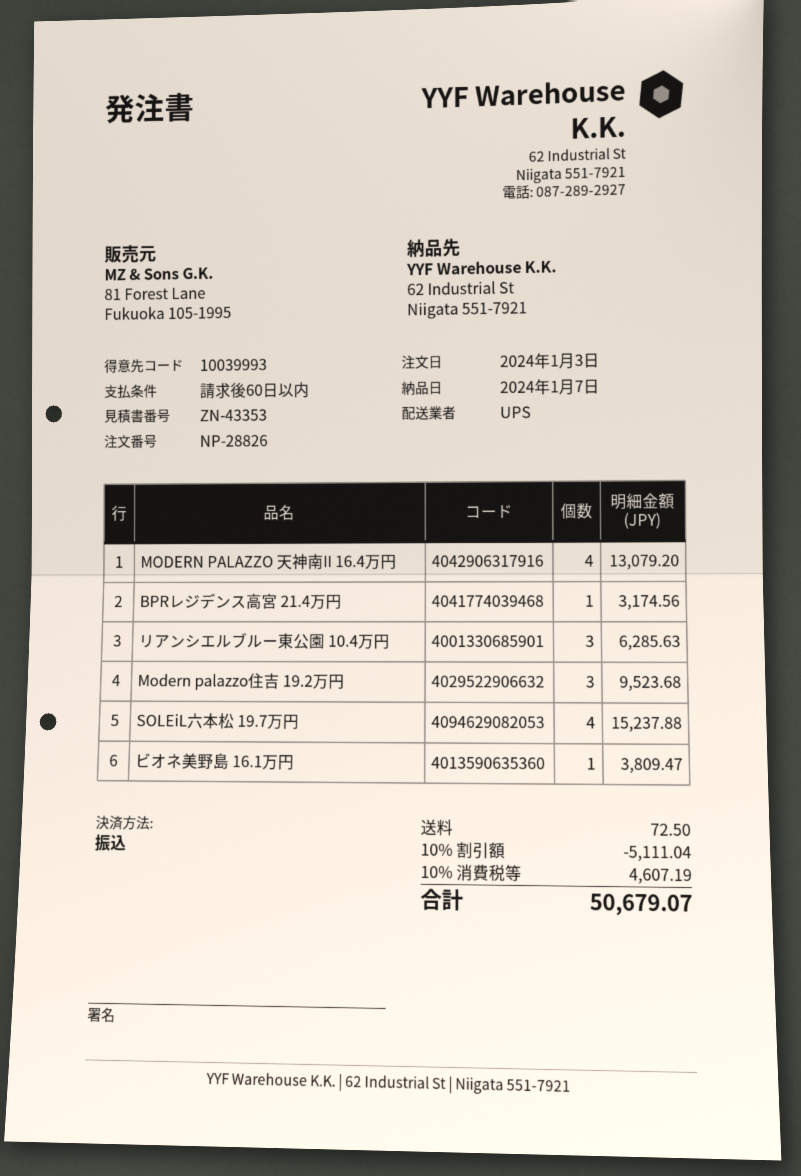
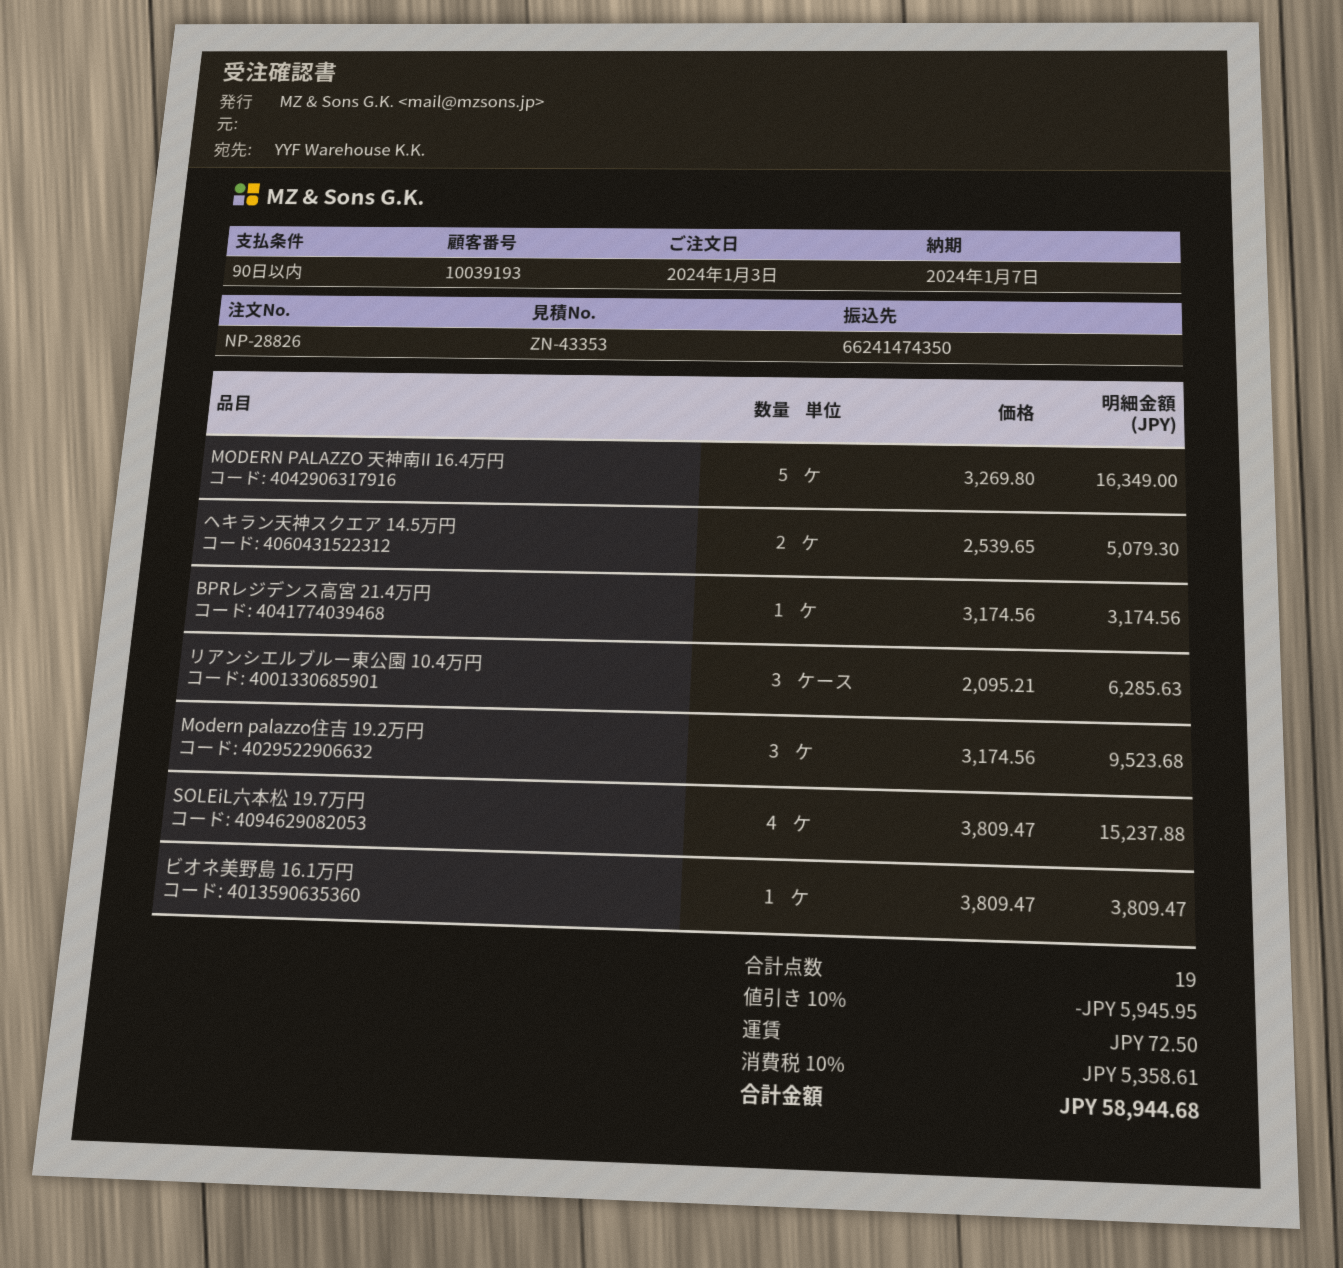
payment terms: 60 days -> 90 days
customer number: 10039993 -> 10039193
MODERN PALAZZO 天神南II 16.4万円: 4 for 13079.20 -> 5 for 16349.00
ヘキラン天神スクエア 14.5万円: none -> 2 for 5079.30
discount: 10% = 5111.04 -> 10% = 5945.95
tax: 10% = 4607.19 -> 10% = 5358.61
total: 50679.07 -> 58944.68

